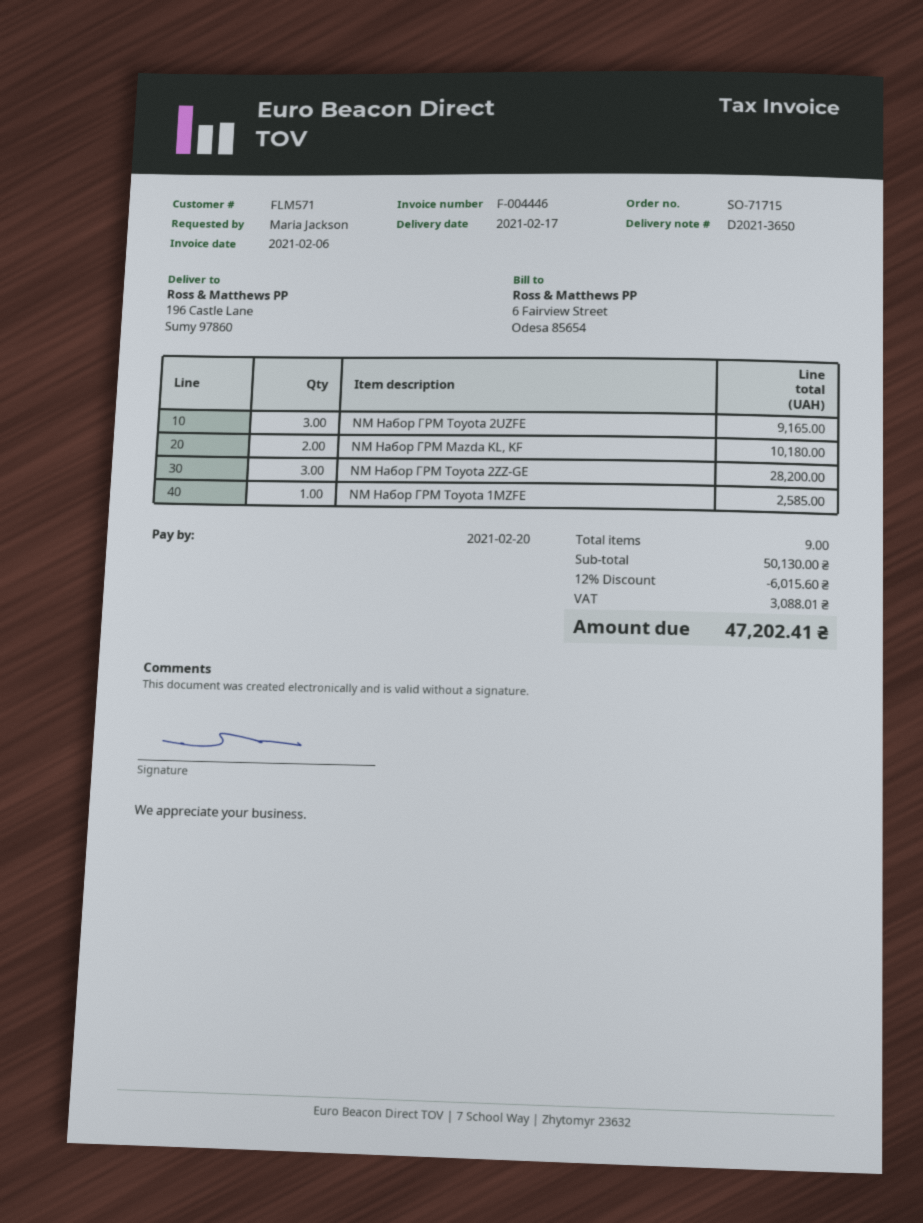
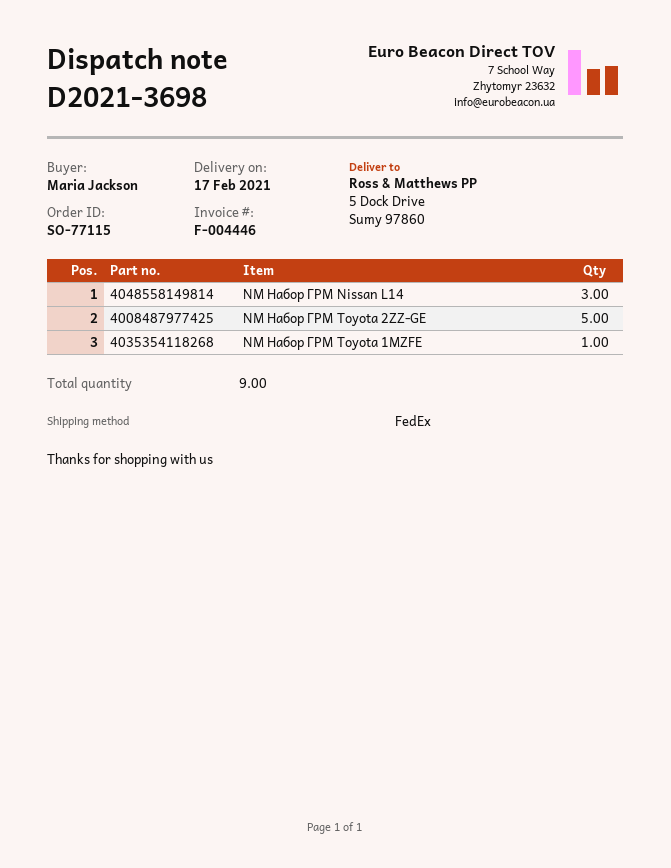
order number: SO-71715 -> SO-77115
delivery note number: D2021-3650 -> D2021-3698
ship to: 196 Castle Lane, Sumy 97860 -> 5 Dock Drive, Sumy 97860
NM Набор ГРМ Toyota 2UZFE: 3 -> none
NM Набор ГРМ Mazda KL, KF: 2 -> none
NM Набор ГРМ Toyota 2ZZ-GE: 3 -> 5
NM Набор ГРМ Nissan L14: none -> 3

